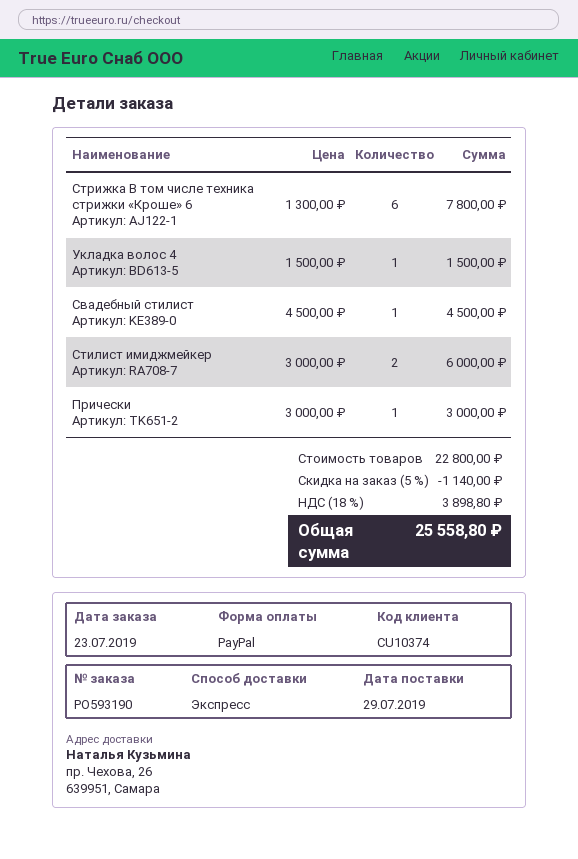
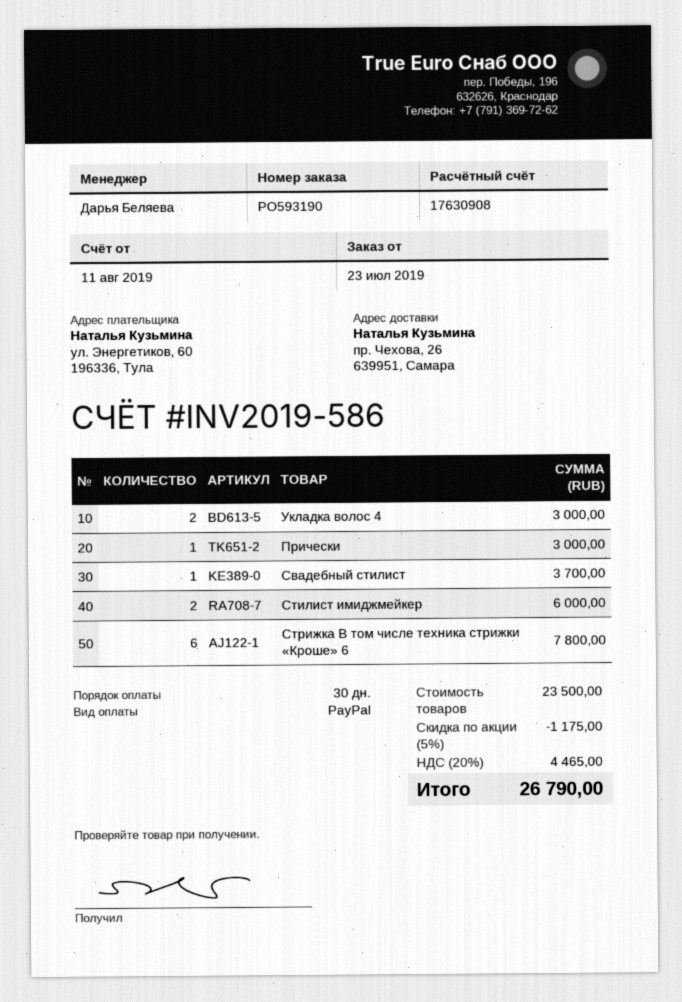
Укладка волос 4: 1 for 1500.00 -> 2 for 3000.00
Свадебный стилист: 1 for 4500.00 -> 1 for 3700.00
subtotal: 22800.00 -> 23500.00
discount: 5% = 1140.00 -> 5% = 1175.00
tax: 18% = 3898.80 -> 20% = 4465.00
total: 25558.80 -> 26790.00

